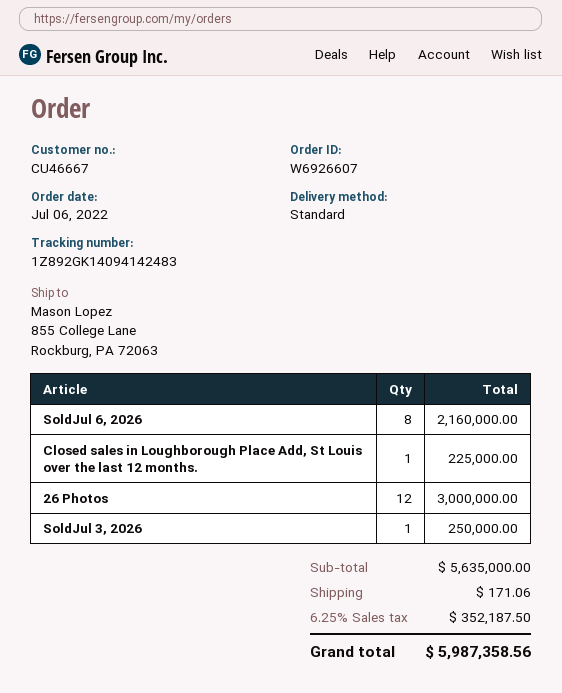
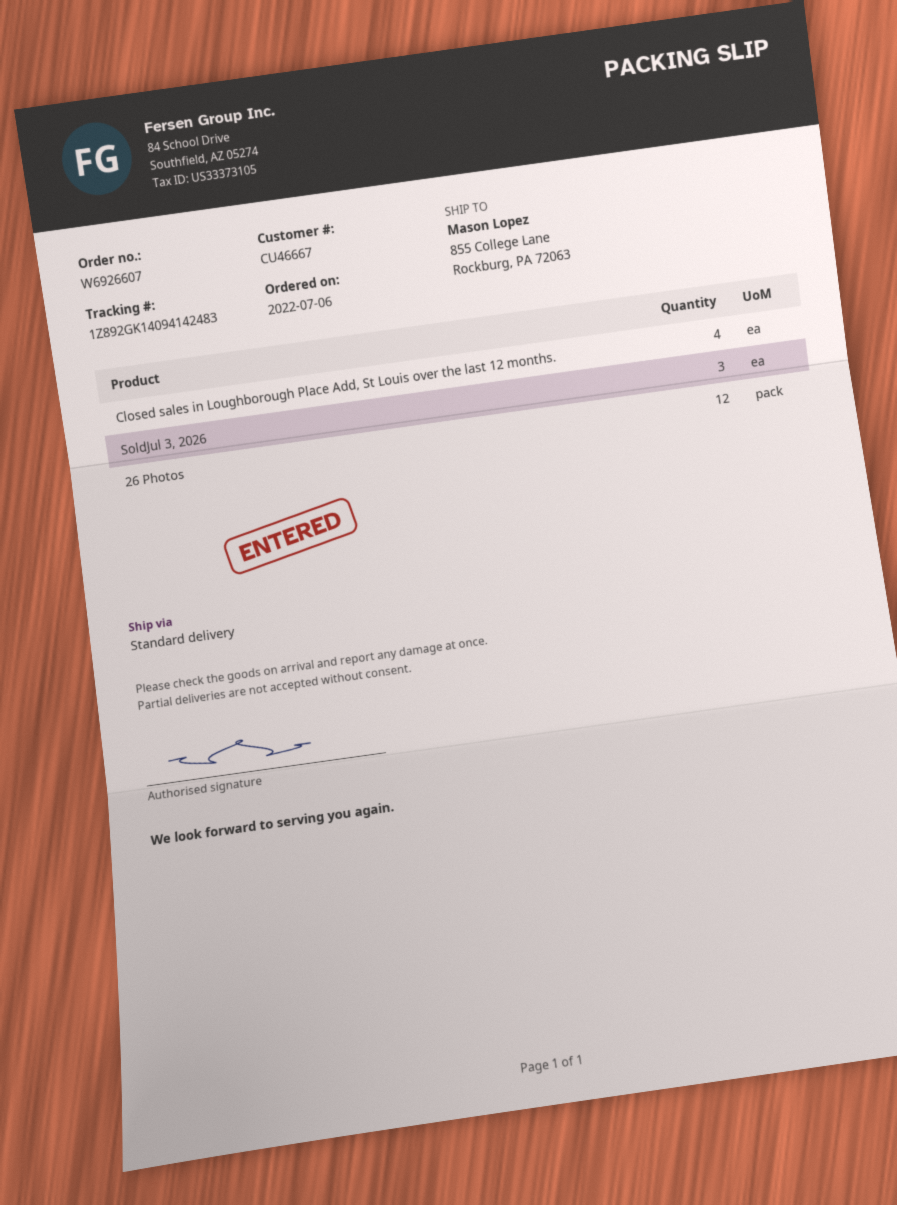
SoldJul 6, 2026: 8 -> none
Closed sales in Loughborough Place Add, St Louis over the last 12 months.: 1 -> 4
SoldJul 3, 2026: 1 -> 3

